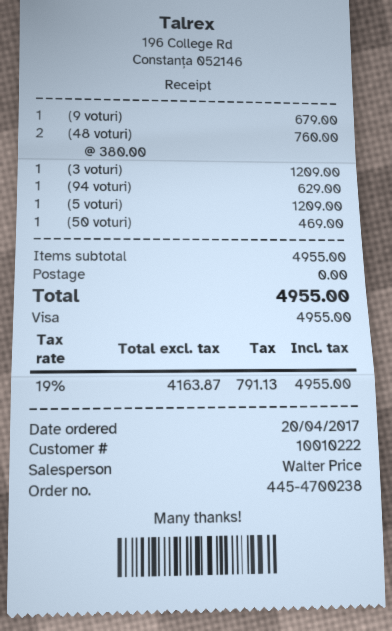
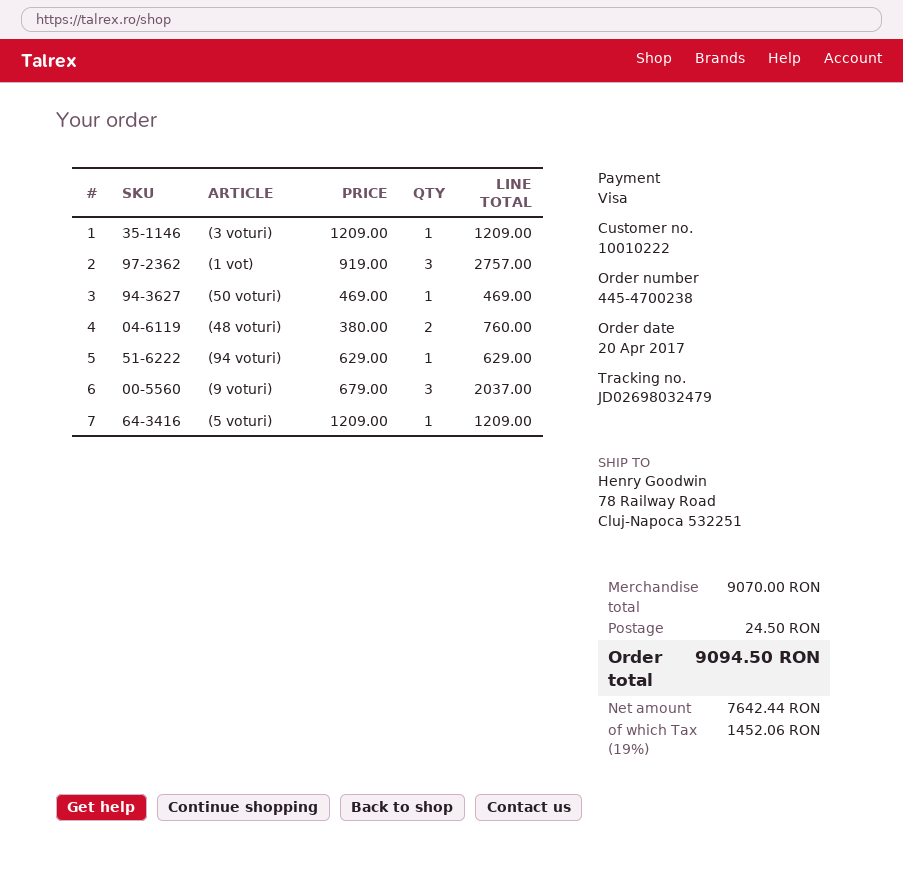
(9 voturi): 1 x 679.00 = 679.00 -> 3 x 679.00 = 2037.00
(1 vot): none -> 3 x 919.00 = 2757.00
subtotal: 4955.00 -> 9070.00
shipping: 0.00 -> 24.50
net: 4163.87 -> 7642.44
tax: 19% = 791.13 -> 19% = 1452.06
total: 4955.00 -> 9094.50

